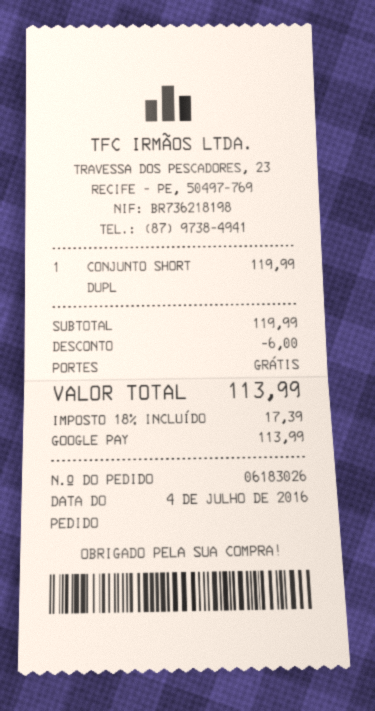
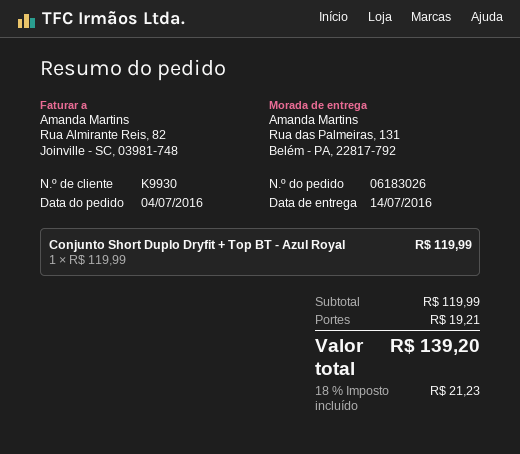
discount: 6.00 -> none
shipping: 0.00 -> 19.21
tax: 18% = 17.39 -> 18% = 21.23
total: 113.99 -> 139.20

